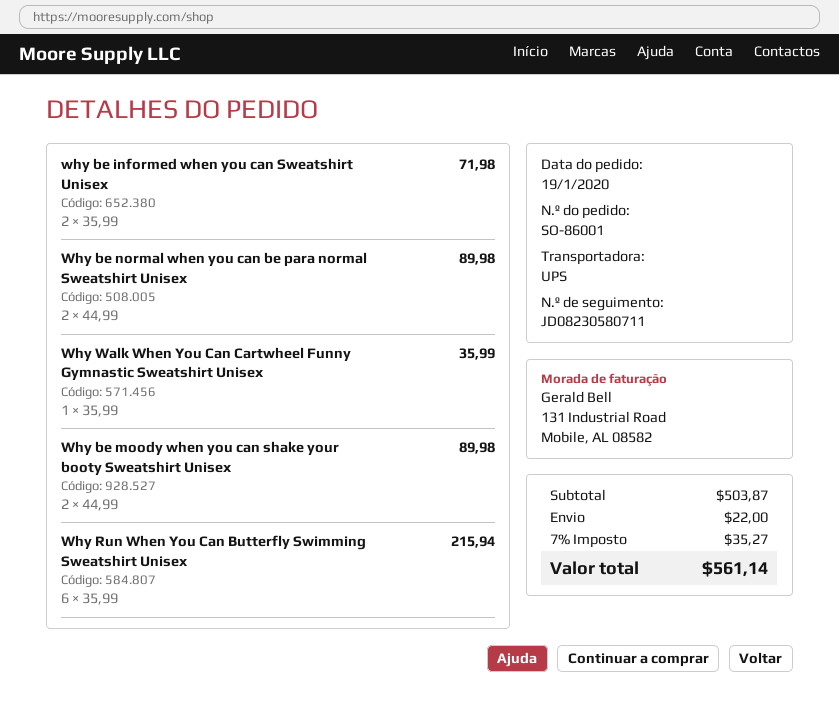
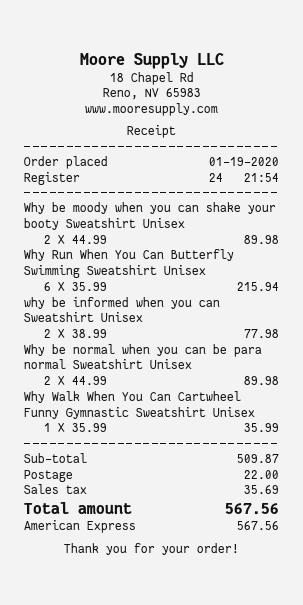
why be informed when you can Sweatshirt Unisex: 2 x 35.99 = 71.98 -> 2 x 38.99 = 77.98
subtotal: 503.87 -> 509.87
tax: 35.27 -> 35.69
total: 561.14 -> 567.56

